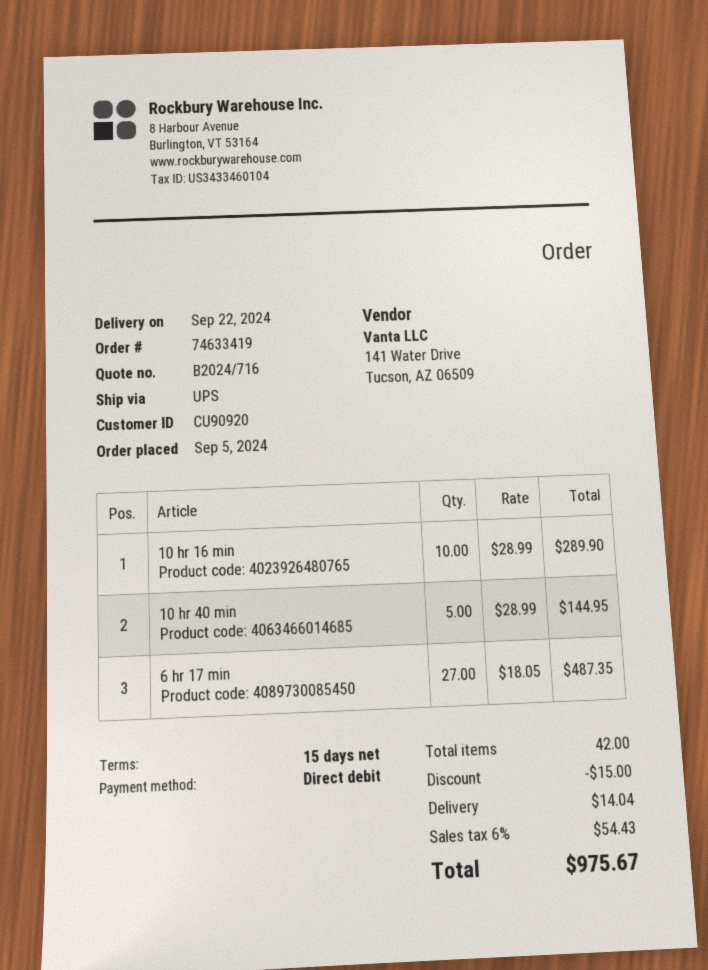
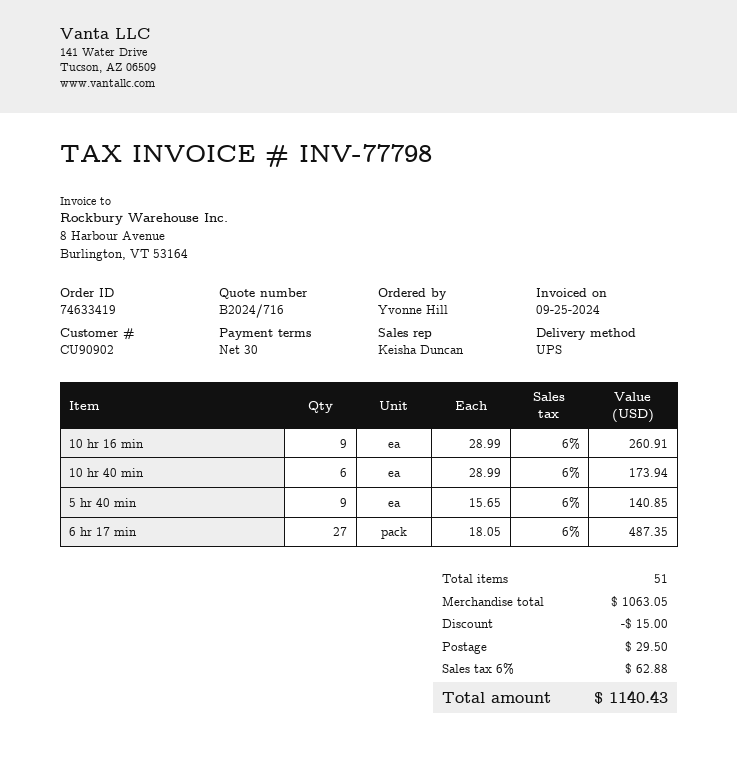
payment terms: 15 days -> 30 days
customer number: CU90920 -> CU90902
10 hr 16 min: 10 x 28.99 = 289.90 -> 9 x 28.99 = 260.91
10 hr 40 min: 5 x 28.99 = 144.95 -> 6 x 28.99 = 173.94
5 hr 40 min: none -> 9 x 15.65 = 140.85
total quantity: 42 -> 51
shipping: 14.04 -> 29.50
tax: 6% = 54.43 -> 6% = 62.88
total: 975.67 -> 1140.43

